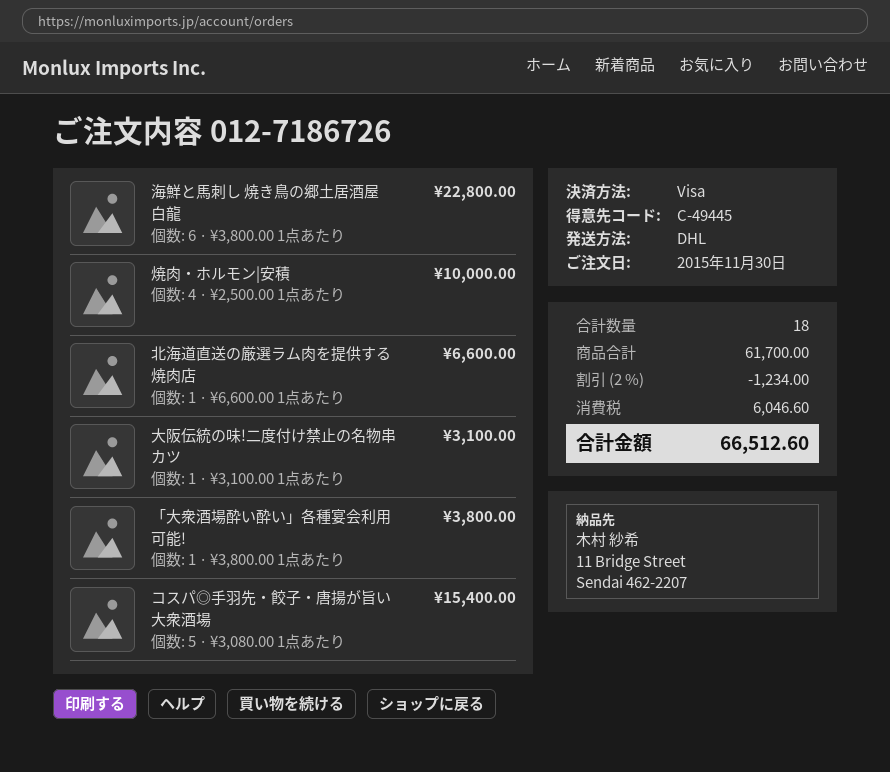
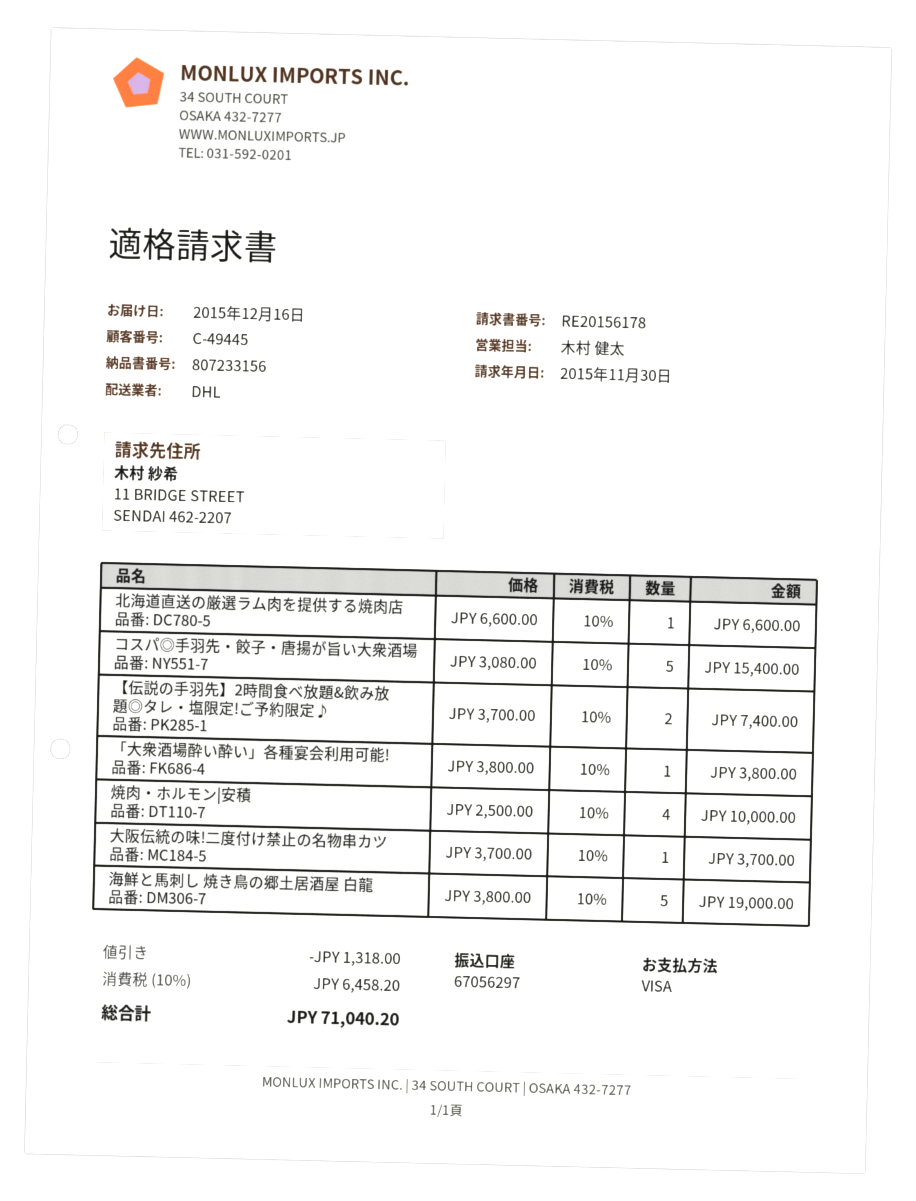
海鮮と馬刺し 焼き鳥の郷土居酒屋 白龍: 6 x 3800.00 = 22800.00 -> 5 x 3800.00 = 19000.00
大阪伝統の味!二度付け禁止の名物串カツ: 1 x 3100.00 = 3100.00 -> 1 x 3700.00 = 3700.00
【伝説の手羽先】2時間食べ放題&飲み放題◎タレ・塩限定!ご予約限定♪: none -> 2 x 3700.00 = 7400.00
discount: 1234.00 -> 1318.00
tax: 6046.60 -> 6458.20
total: 66512.60 -> 71040.20

